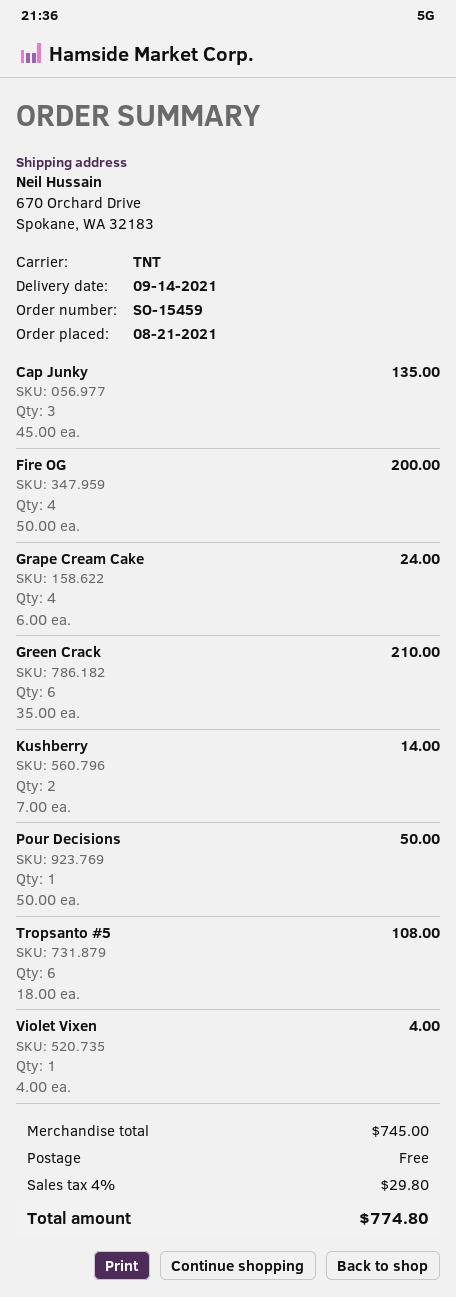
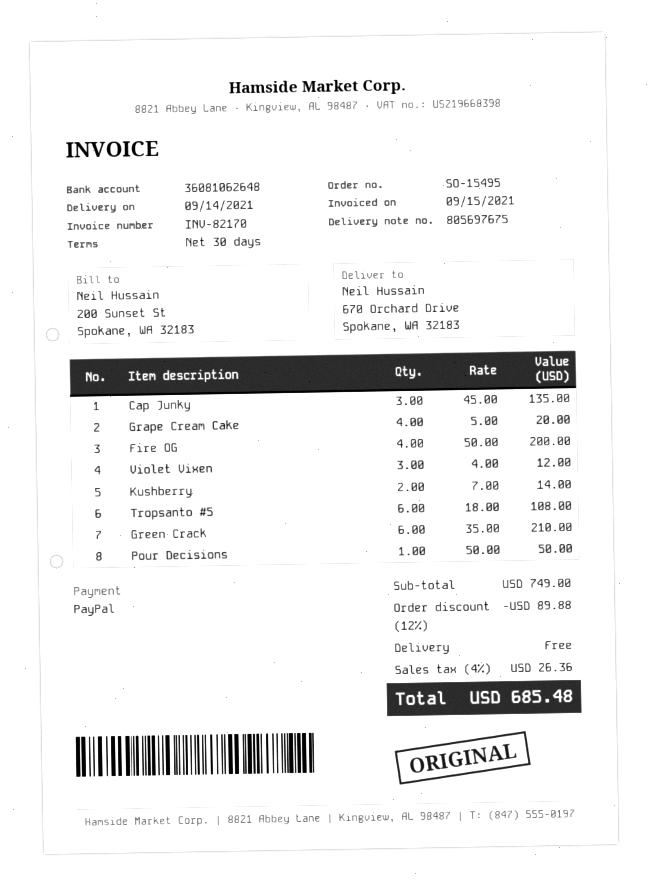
order number: SO-15459 -> SO-15495
Grape Cream Cake: 4 x 6.00 = 24.00 -> 4 x 5.00 = 20.00
Violet Vixen: 1 x 4.00 = 4.00 -> 3 x 4.00 = 12.00
subtotal: 745.00 -> 749.00
discount: none -> 12% = 89.88
tax: 4% = 29.80 -> 4% = 26.36
total: 774.80 -> 685.48

